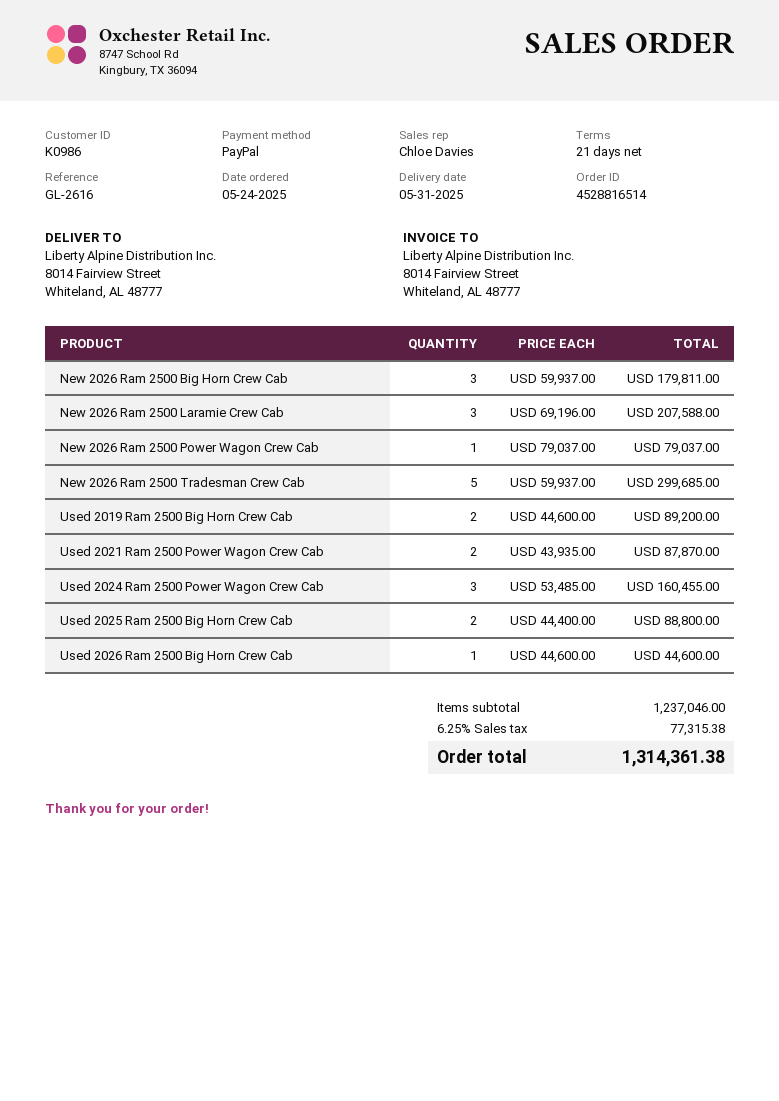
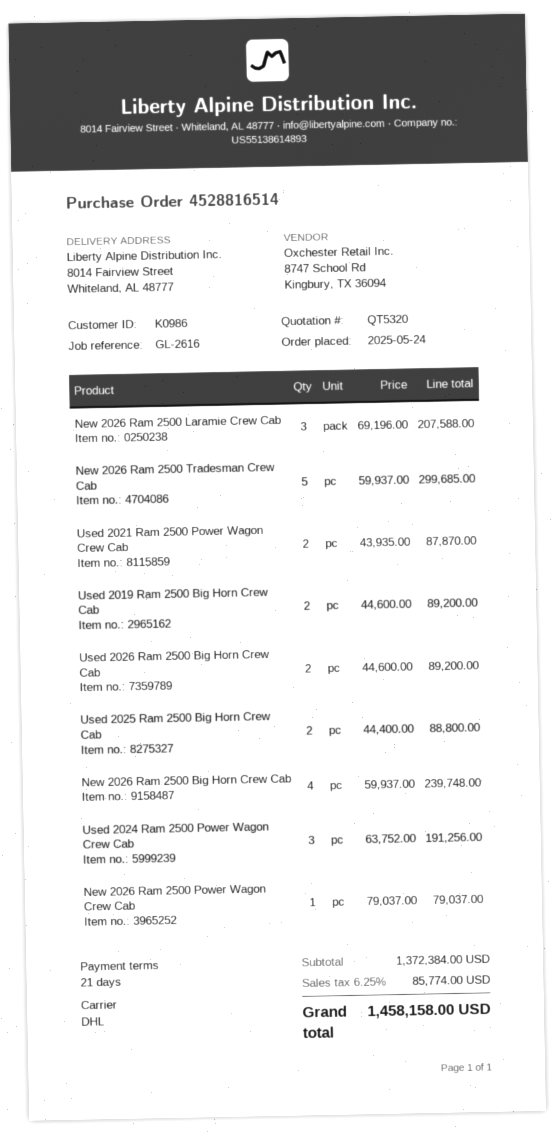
New 2026 Ram 2500 Big Horn Crew Cab: 3 x 59937.00 = 179811.00 -> 4 x 59937.00 = 239748.00
Used 2024 Ram 2500 Power Wagon Crew Cab: 3 x 53485.00 = 160455.00 -> 3 x 63752.00 = 191256.00
Used 2026 Ram 2500 Big Horn Crew Cab: 1 x 44600.00 = 44600.00 -> 2 x 44600.00 = 89200.00
subtotal: 1237046.00 -> 1372384.00
tax: 6.25% = 77315.38 -> 6.25% = 85774.00
total: 1314361.38 -> 1458158.00

